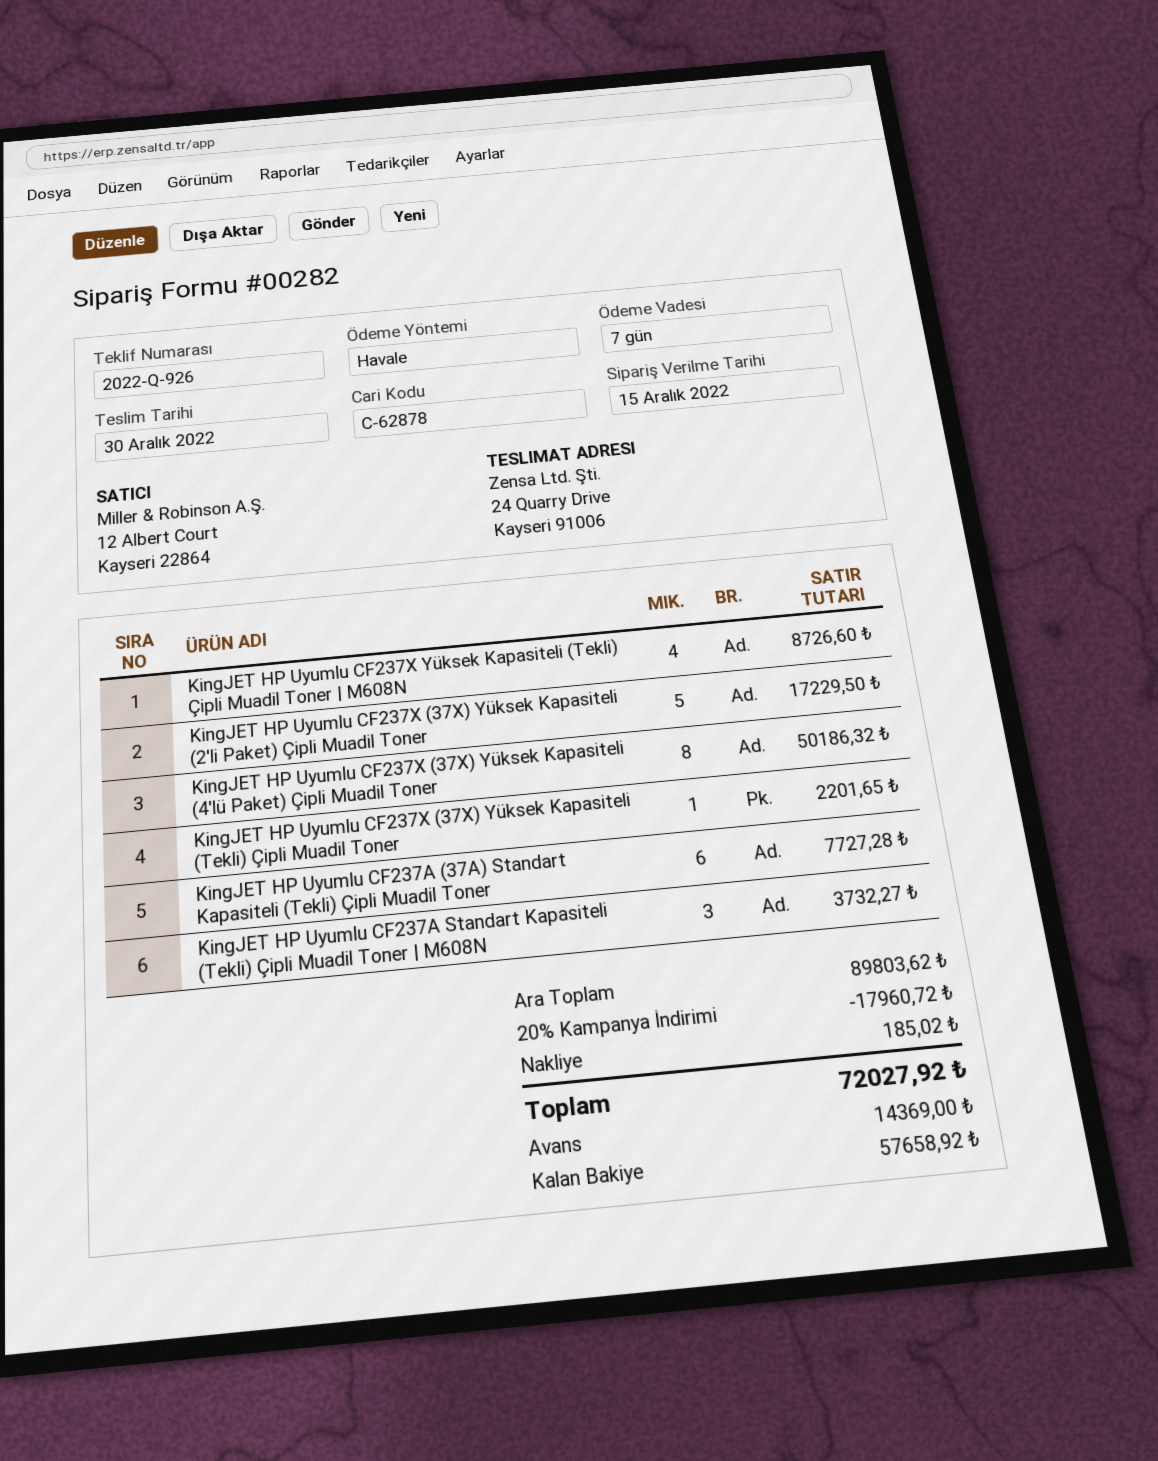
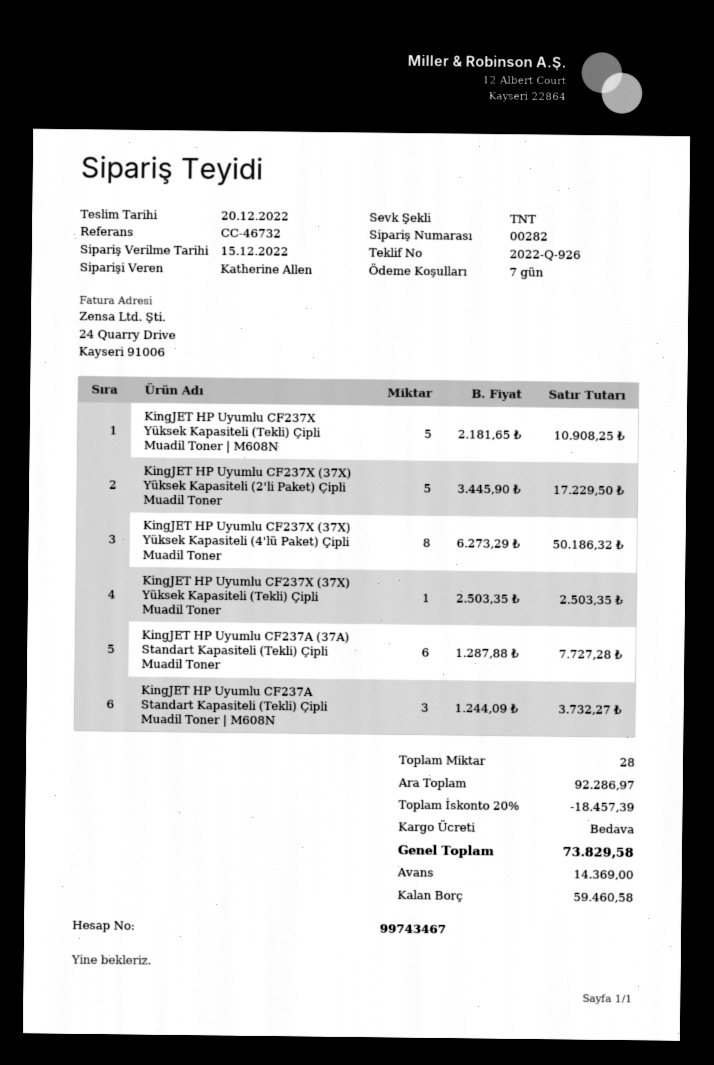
delivery date: 2022-12-30 -> 2022-12-20
KingJET HP Uyumlu CF237X Yüksek Kapasiteli (Tekli) Çipli Muadil Toner | M608N: 4 for 8726.60 -> 5 for 10908.25
KingJET HP Uyumlu CF237X (37X) Yüksek Kapasiteli (Tekli) Çipli Muadil Toner: 1 for 2201.65 -> 1 for 2503.35
subtotal: 89803.62 -> 92286.97
discount: 20% = 17960.72 -> 20% = 18457.39
shipping: 185.02 -> 0.00
total: 72027.92 -> 73829.58
balance: 57658.92 -> 59460.58

